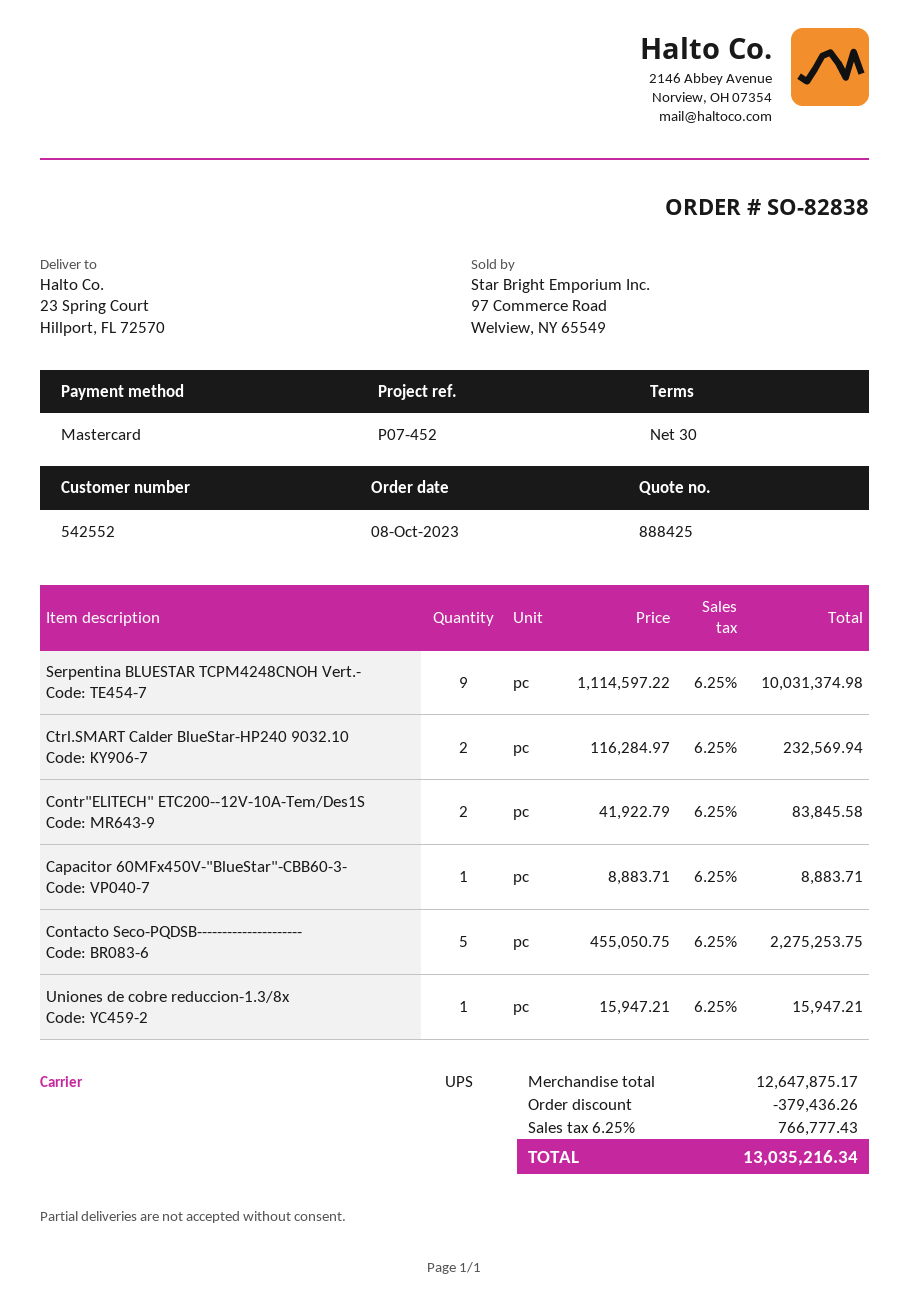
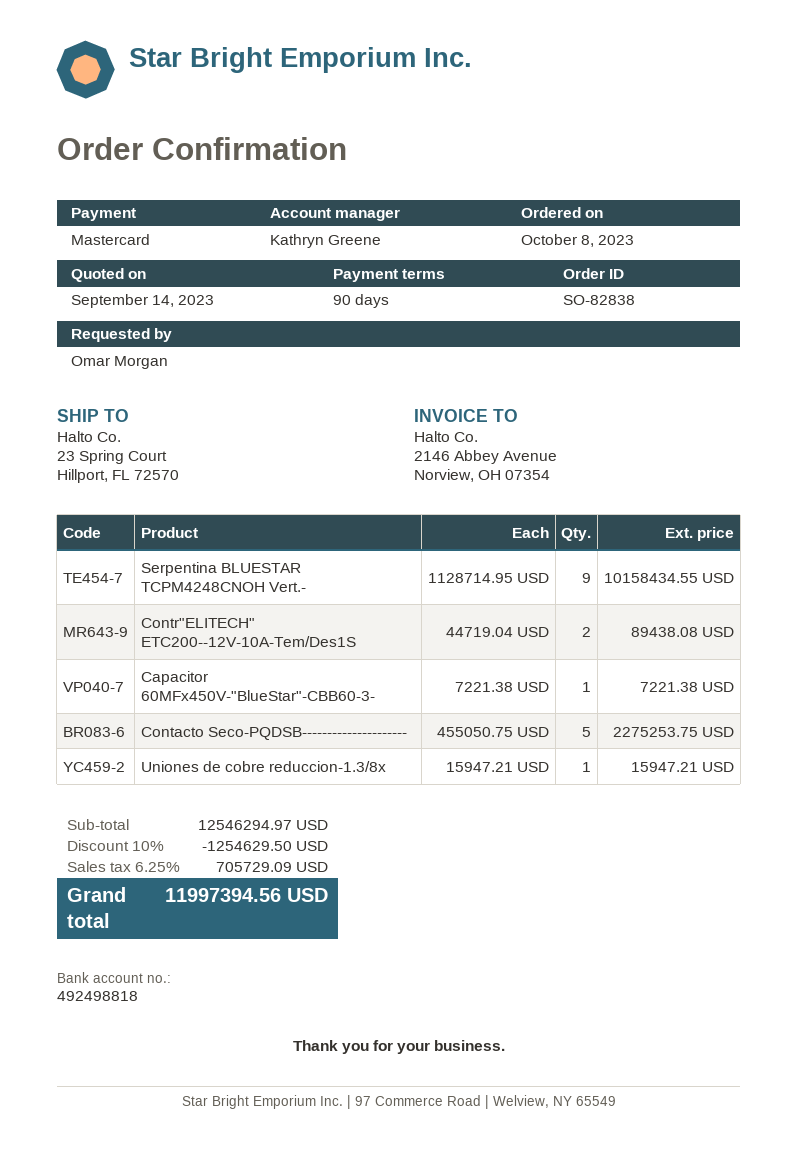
payment terms: 30 days -> 90 days
Serpentina BLUESTAR TCPM4248CNOH Vert.-: 9 x 1114597.22 = 10031374.98 -> 9 x 1128714.95 = 10158434.55
Ctrl.SMART Calder BlueStar-HP240 9032.10: 2 x 116284.97 = 232569.94 -> none
Contr"ELITECH" ETC200--12V-10A-Tem/Des1S: 2 x 41922.79 = 83845.58 -> 2 x 44719.04 = 89438.08
Capacitor 60MFx450V-"BlueStar"-CBB60-3-: 1 x 8883.71 = 8883.71 -> 1 x 7221.38 = 7221.38
subtotal: 12647875.17 -> 12546294.97
discount: 379436.26 -> 1254629.50
tax: 6.25% = 766777.43 -> 6.25% = 705729.09
total: 13035216.34 -> 11997394.56

